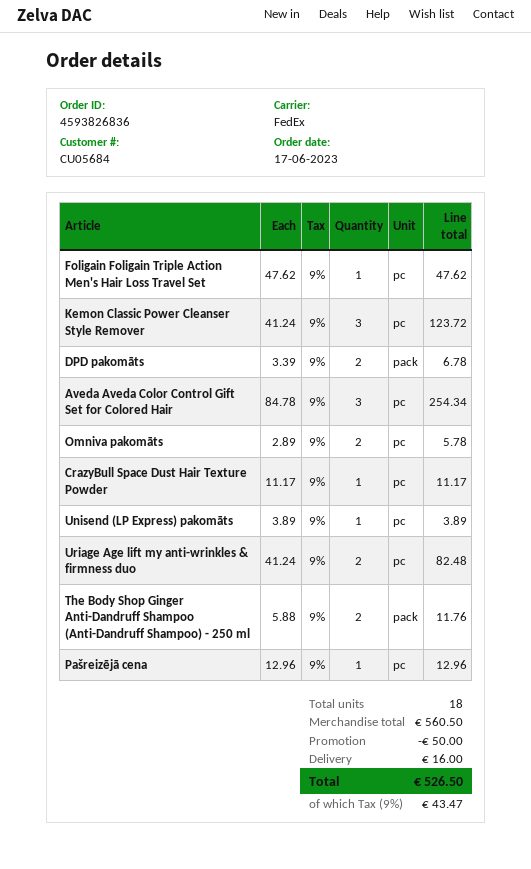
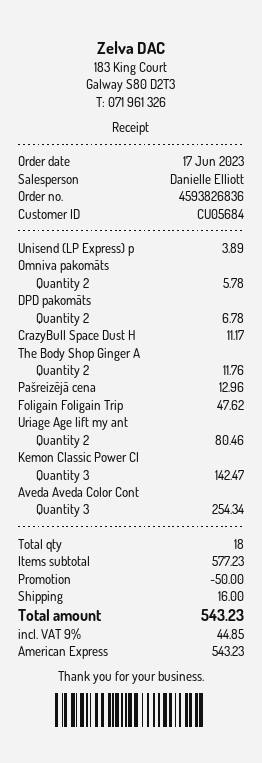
Kemon Classic Power Cleanser Style Remover: 3 for 123.72 -> 3 for 142.47
Uriage Age lift my anti-wrinkles & firmness duo: 2 for 82.48 -> 2 for 80.46
subtotal: 560.50 -> 577.23
tax: 9% = 43.47 -> 9% = 44.85
total: 526.50 -> 543.23

